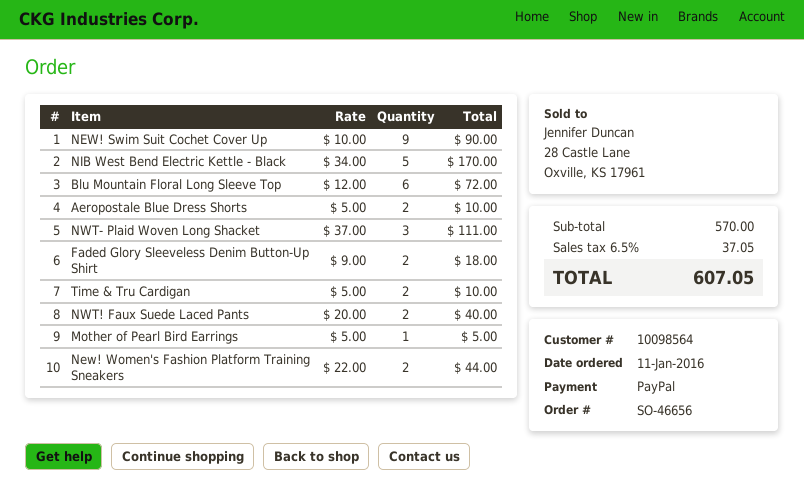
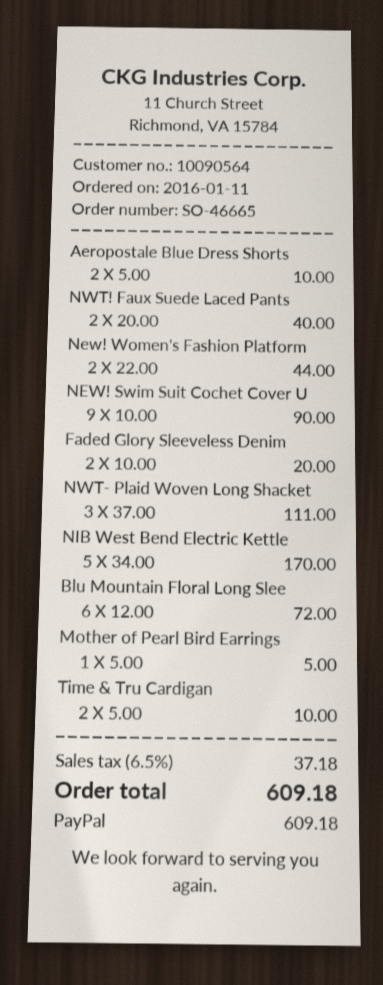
order number: SO-46656 -> SO-46665
customer number: 10098564 -> 10090564
Faded Glory Sleeveless Denim Button-Up Shirt: 2 x 9.00 = 18.00 -> 2 x 10.00 = 20.00
tax: 6.5% = 37.05 -> 6.5% = 37.18
total: 607.05 -> 609.18

